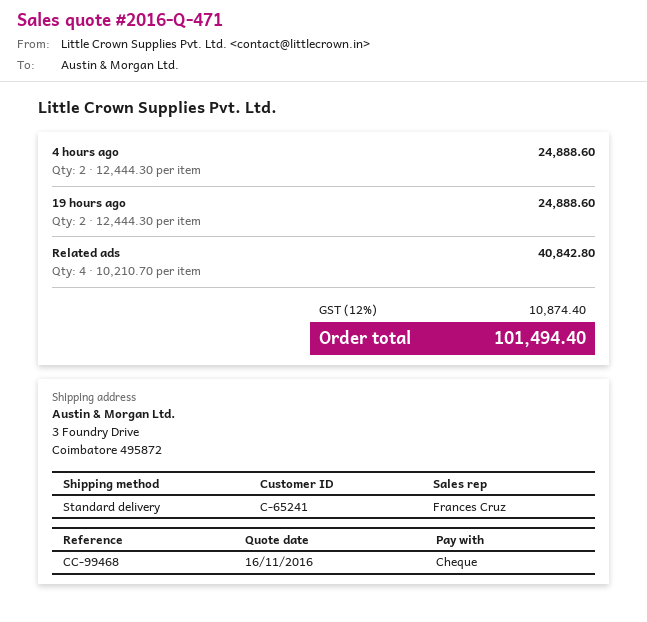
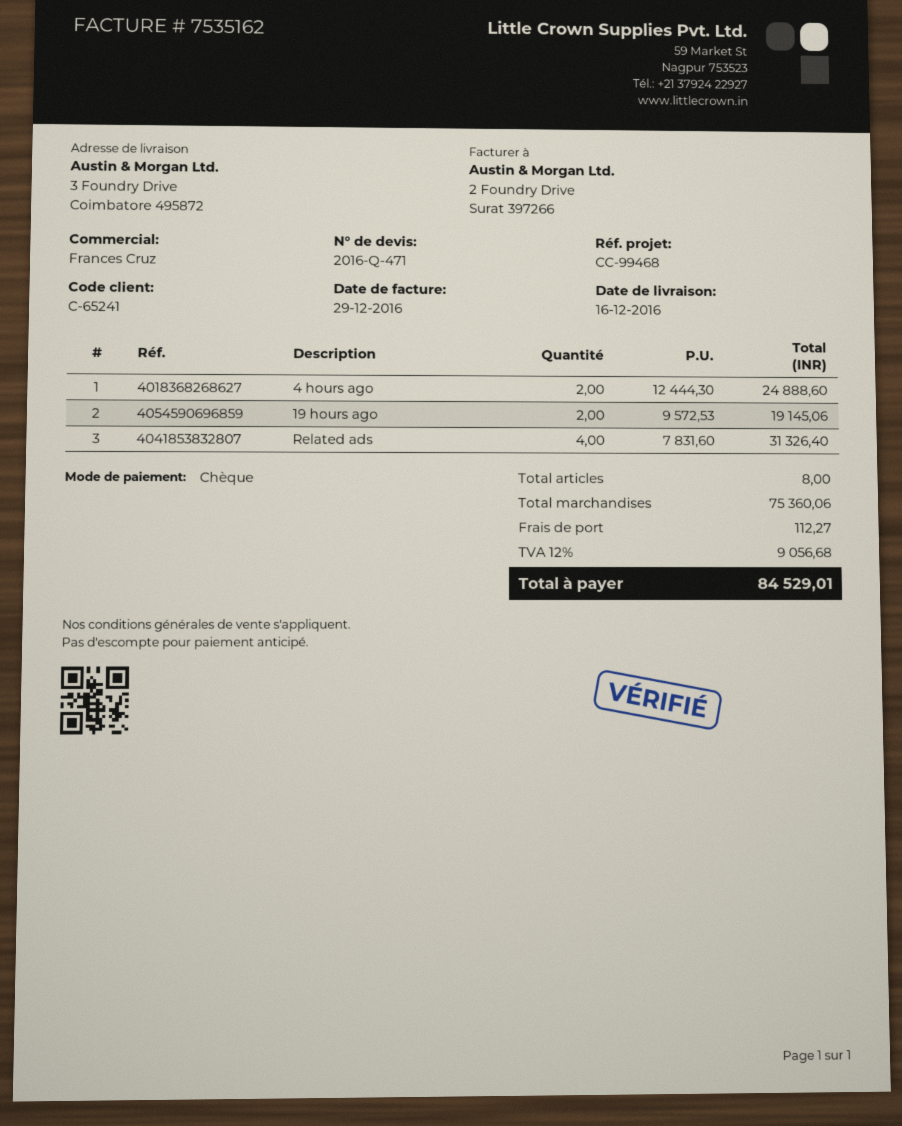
19 hours ago: 2 x 12444.30 = 24888.60 -> 2 x 9572.53 = 19145.06
Related ads: 4 x 10210.70 = 40842.80 -> 4 x 7831.60 = 31326.40
shipping: none -> 112.27
tax: 12% = 10874.40 -> 12% = 9056.68
total: 101494.40 -> 84529.01

